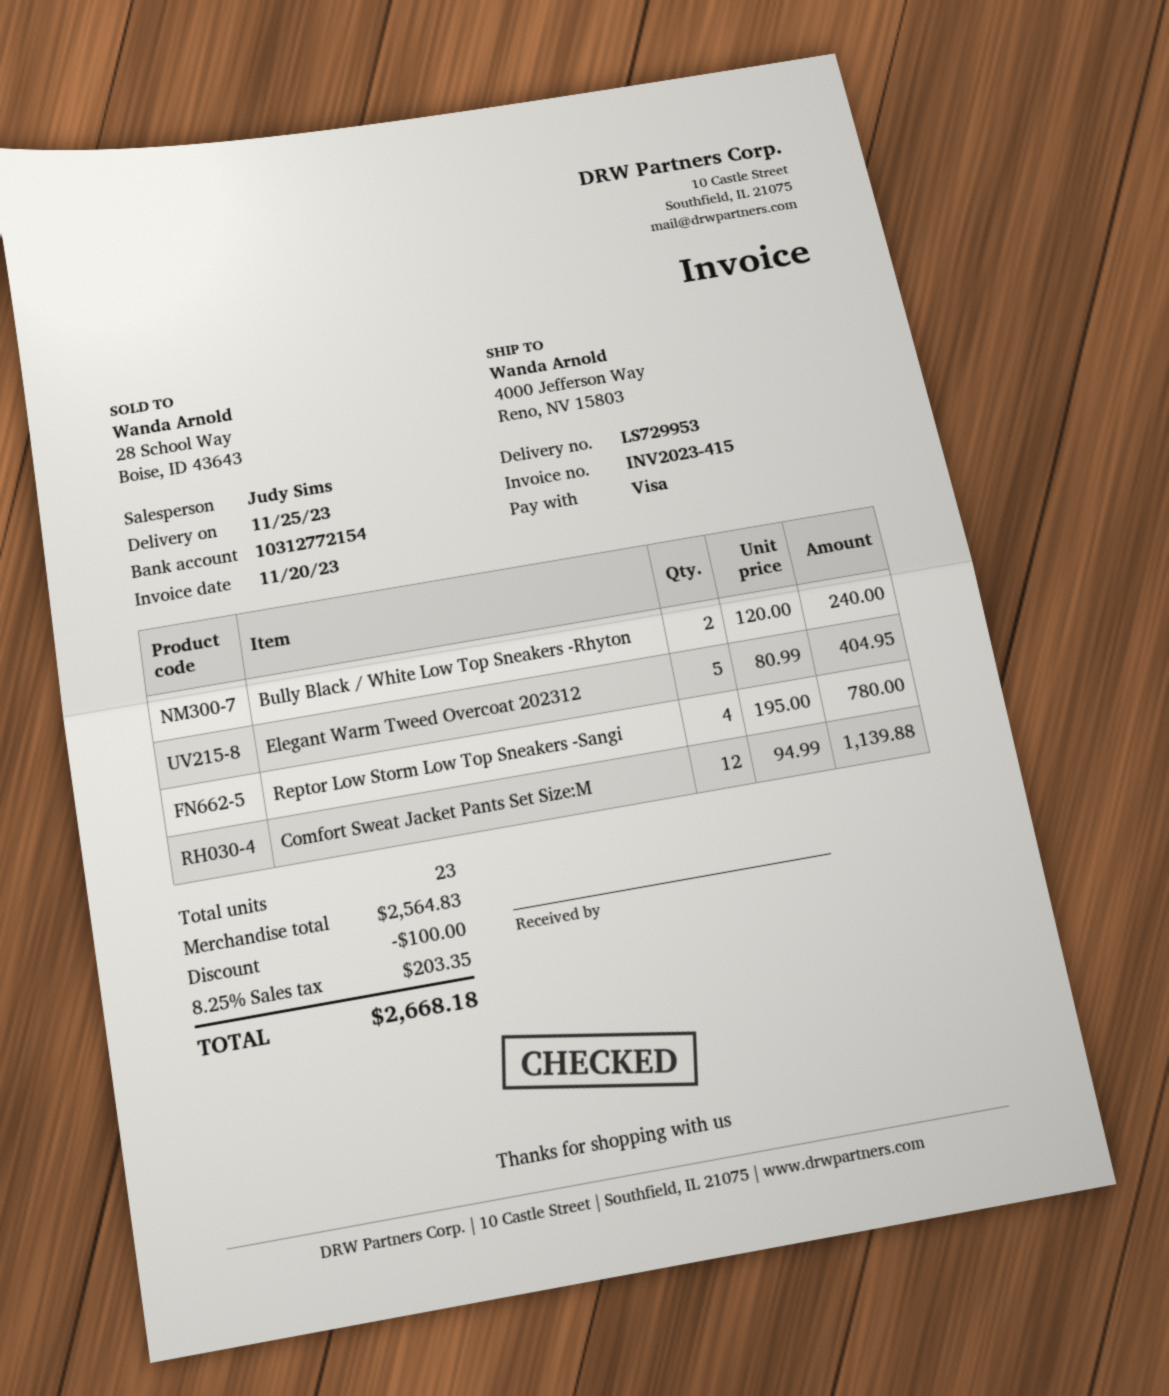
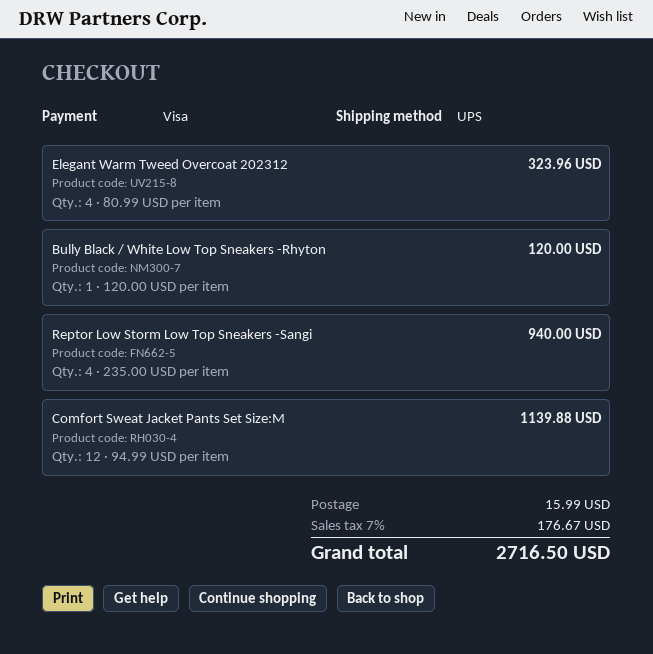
Bully Black / White Low Top Sneakers -Rhyton: 2 x 120.00 = 240.00 -> 1 x 120.00 = 120.00
Elegant Warm Tweed Overcoat 202312: 5 x 80.99 = 404.95 -> 4 x 80.99 = 323.96
Reptor Low Storm Low Top Sneakers -Sangi: 4 x 195.00 = 780.00 -> 4 x 235.00 = 940.00
discount: 100.00 -> none
shipping: none -> 15.99
tax: 8.25% = 203.35 -> 7% = 176.67
total: 2668.18 -> 2716.50

